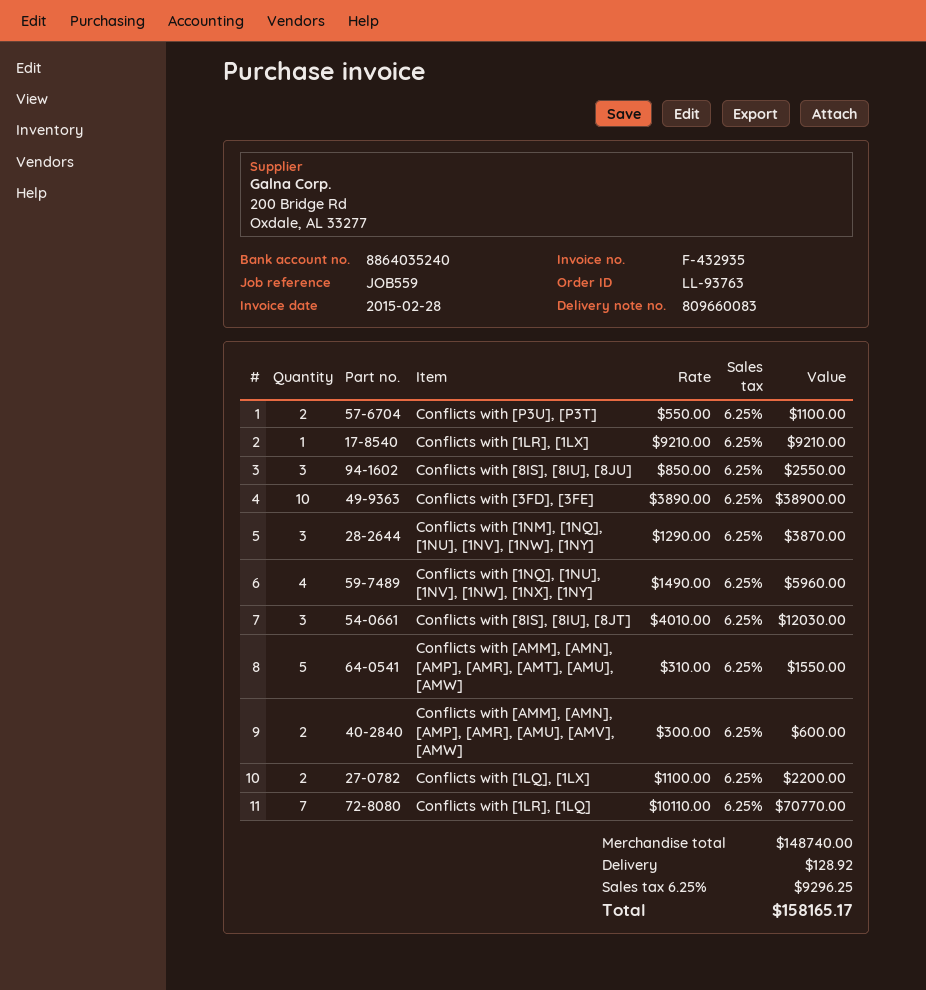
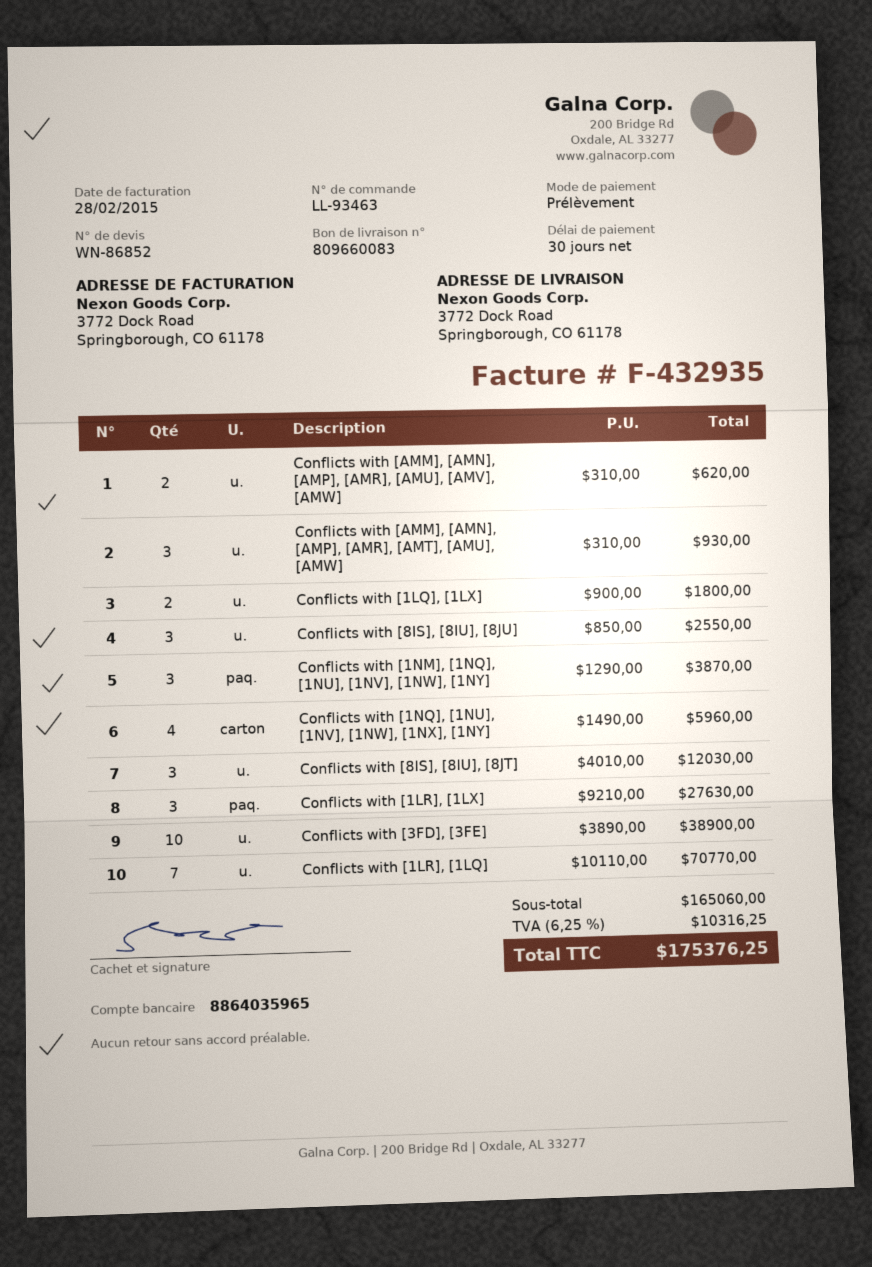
order number: LL-93763 -> LL-93463
bank account: 8864035240 -> 8864035965
Conflicts with [P3U], [P3T]: 2 x 550.00 = 1100.00 -> none
Conflicts with [1LR], [1LX]: 1 x 9210.00 = 9210.00 -> 3 x 9210.00 = 27630.00
Conflicts with [AMM], [AMN], [AMP], [AMR], [AMT], [AMU], [AMW]: 5 x 310.00 = 1550.00 -> 3 x 310.00 = 930.00
Conflicts with [AMM], [AMN], [AMP], [AMR], [AMU], [AMV], [AMW]: 2 x 300.00 = 600.00 -> 2 x 310.00 = 620.00
Conflicts with [1LQ], [1LX]: 2 x 1100.00 = 2200.00 -> 2 x 900.00 = 1800.00
subtotal: 148740.00 -> 165060.00
shipping: 128.92 -> none
tax: 6.25% = 9296.25 -> 6.25% = 10316.25
total: 158165.17 -> 175376.25

